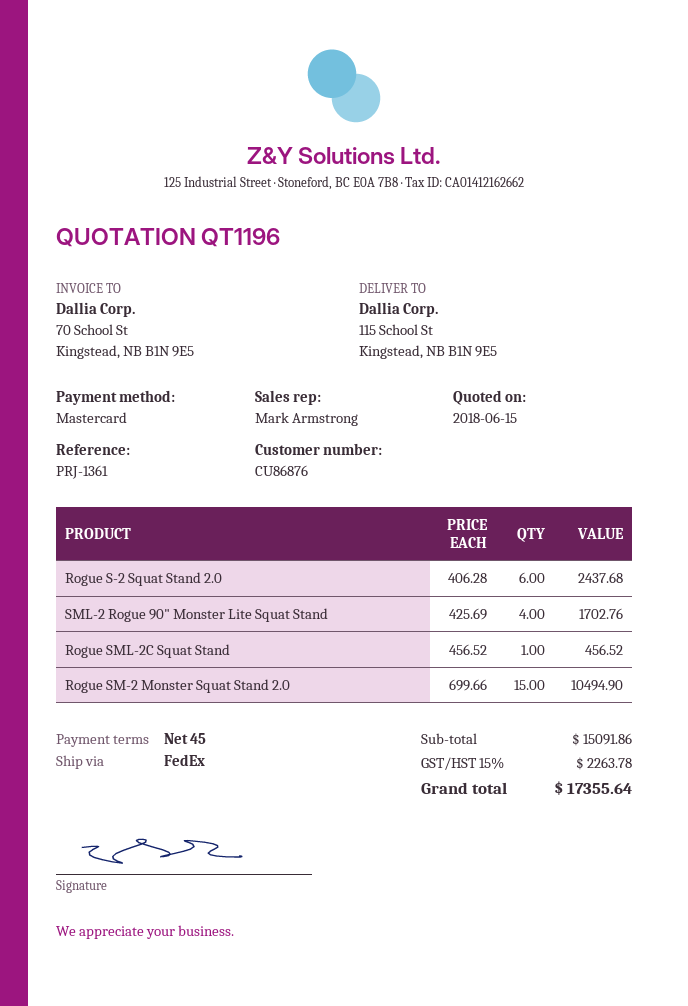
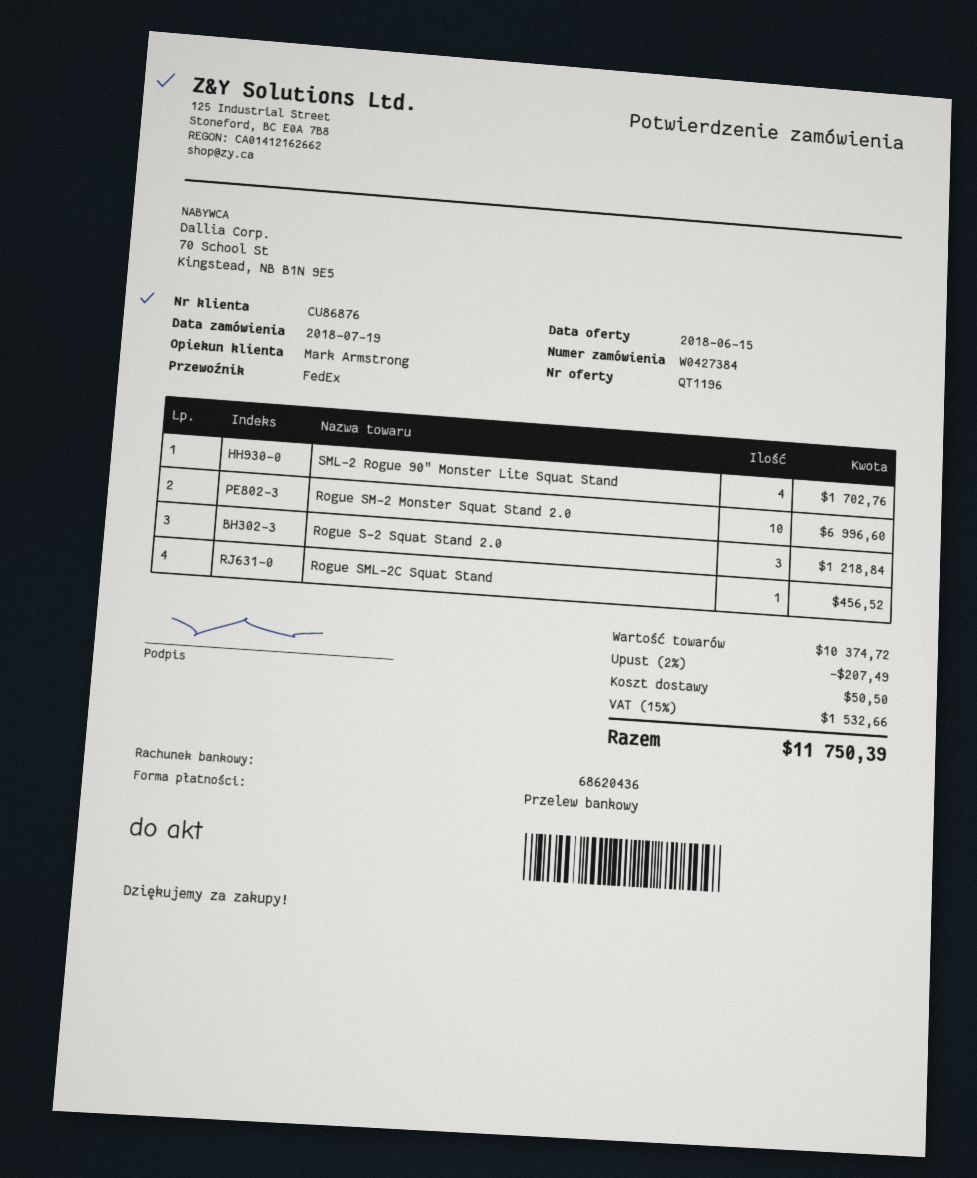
payment method: Mastercard -> bank transfer
Rogue S-2 Squat Stand 2.0: 6 for 2437.68 -> 3 for 1218.84
Rogue SM-2 Monster Squat Stand 2.0: 15 for 10494.90 -> 10 for 6996.60
subtotal: 15091.86 -> 10374.72
discount: none -> 2% = 207.49
shipping: none -> 50.50
tax: 15% = 2263.78 -> 15% = 1532.66
total: 17355.64 -> 11750.39

